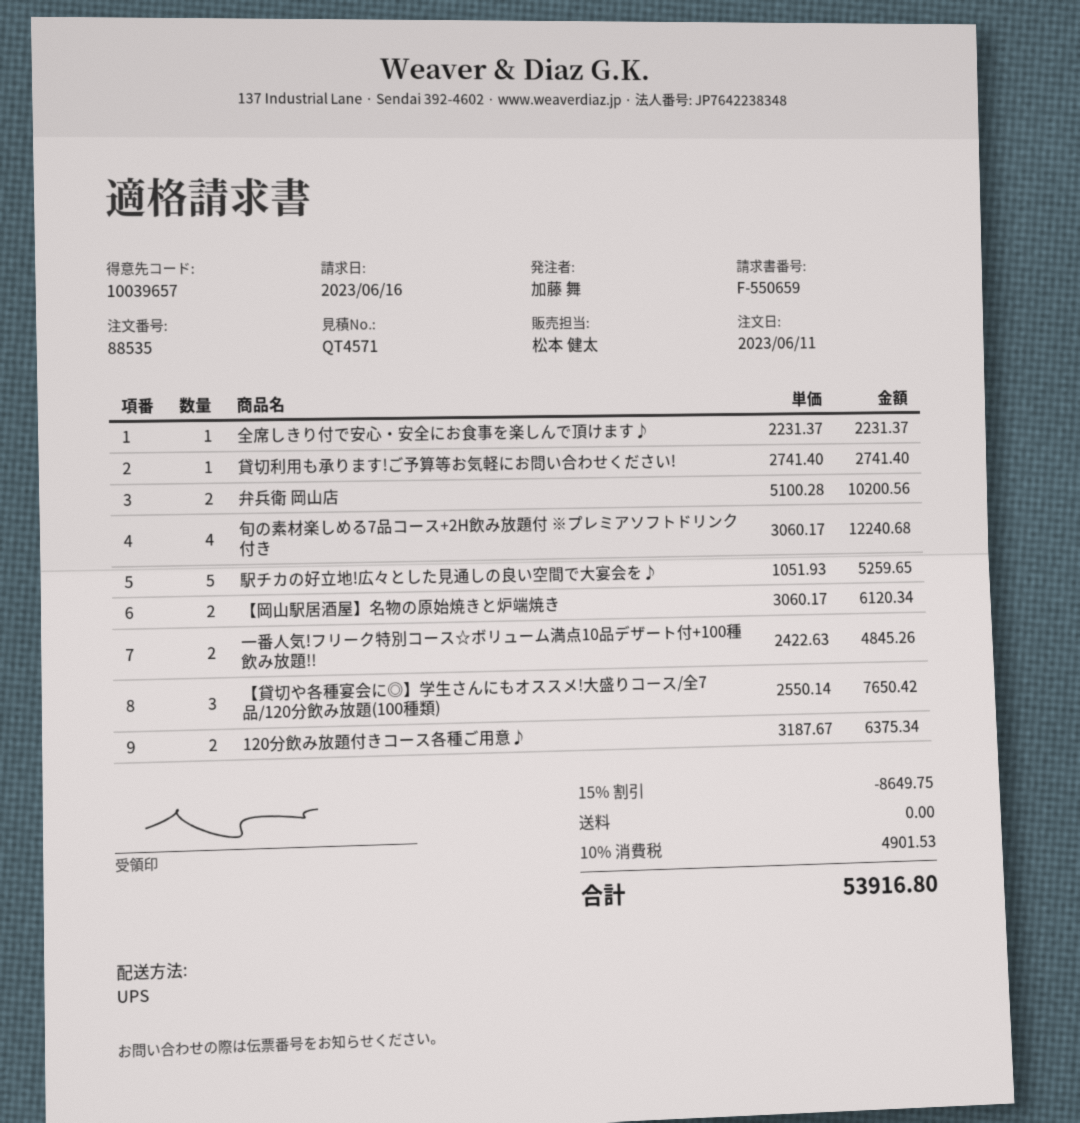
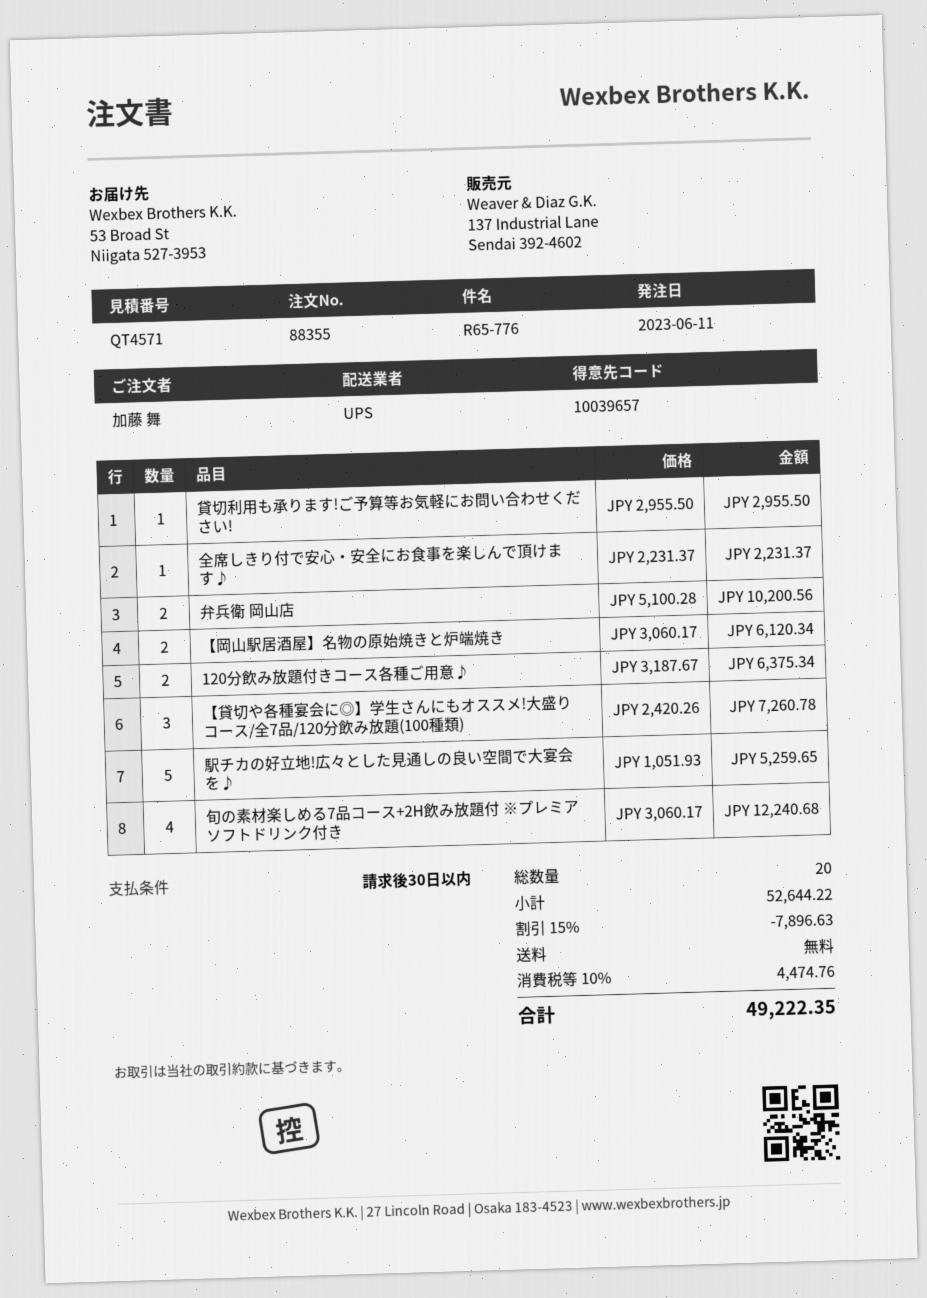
order number: 88535 -> 88355
貸切利用も承ります!ご予算等お気軽にお問い合わせください!: 1 x 2741.40 = 2741.40 -> 1 x 2955.50 = 2955.50
一番人気!フリーク特別コース☆ボリューム満点10品デザート付+100種飲み放題!!: 2 x 2422.63 = 4845.26 -> none
【貸切や各種宴会に◎】学生さんにもオススメ!大盛りコース/全7品/120分飲み放題(100種類): 3 x 2550.14 = 7650.42 -> 3 x 2420.26 = 7260.78
discount: 15% = 8649.75 -> 15% = 7896.63
tax: 10% = 4901.53 -> 10% = 4474.76
total: 53916.80 -> 49222.35

